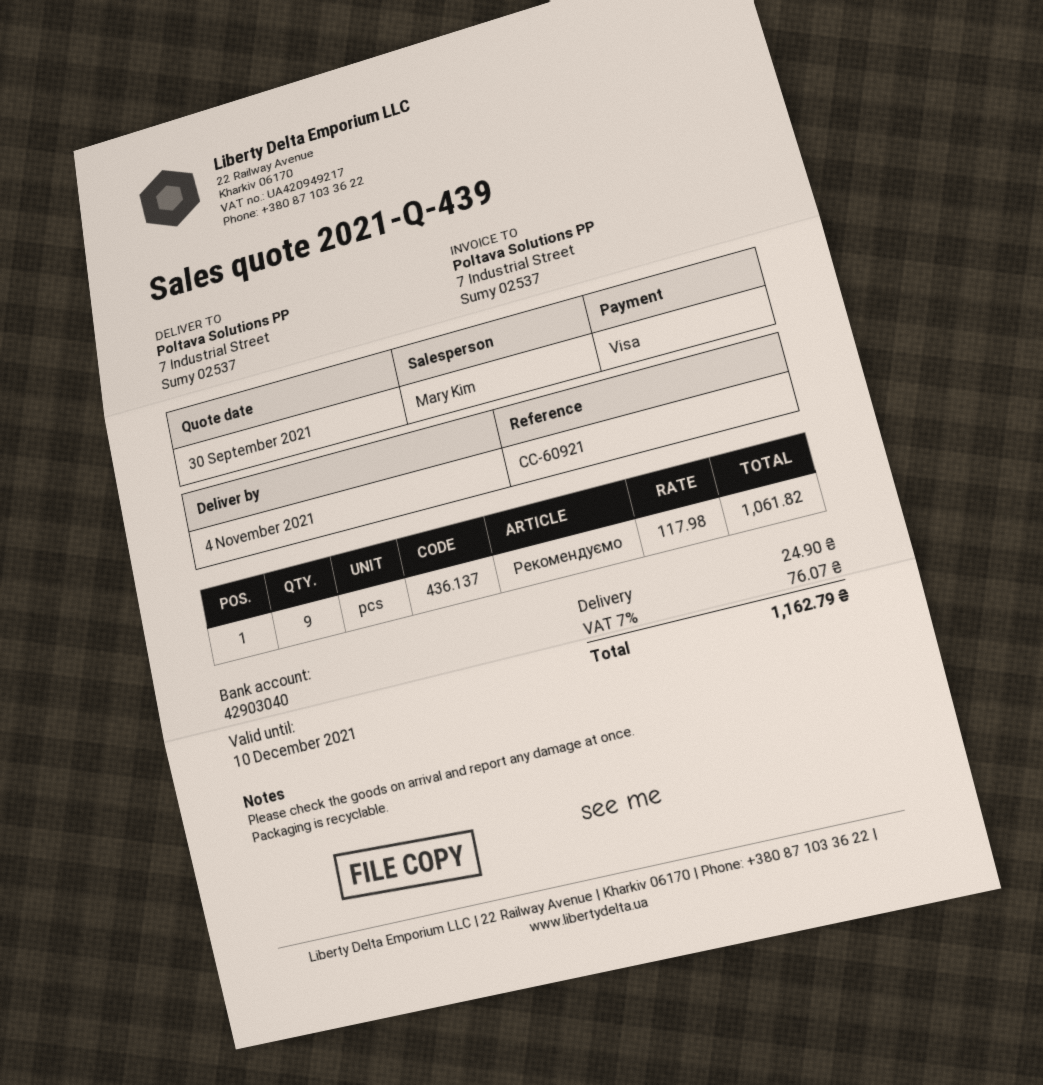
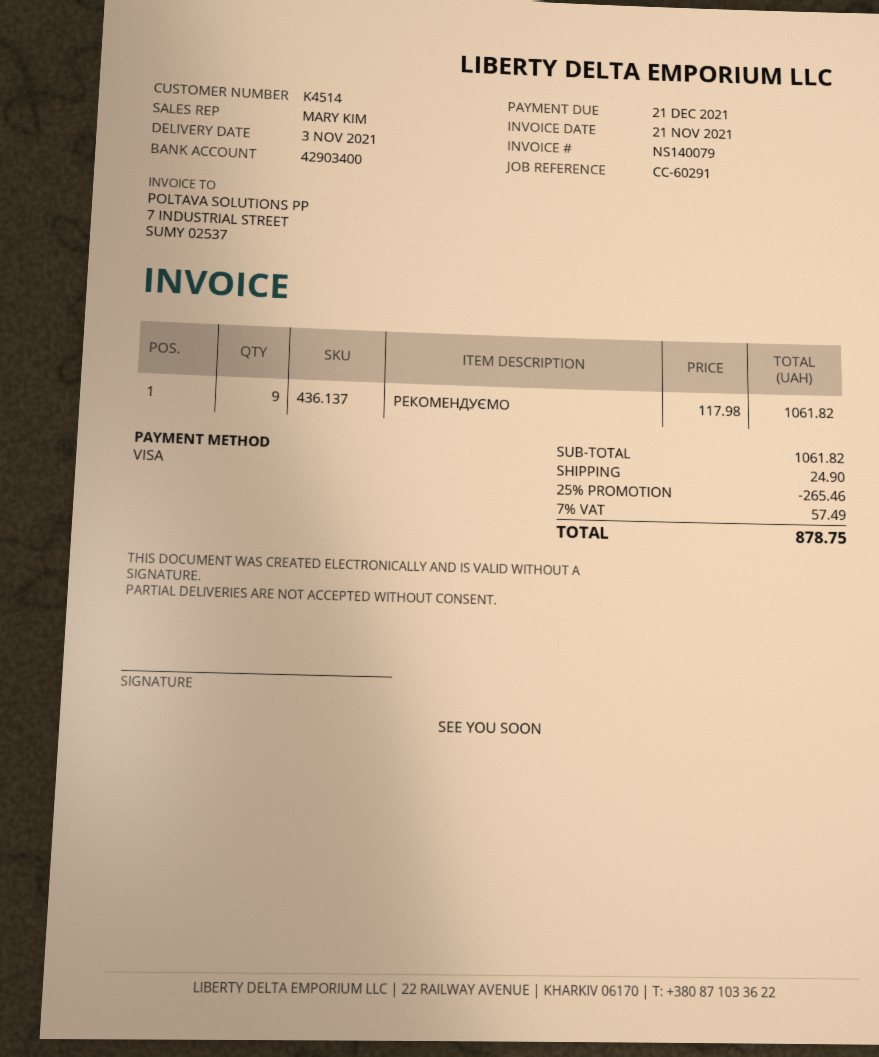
delivery date: 2021-11-04 -> 2021-11-03
reference: CC-60921 -> CC-60291
bank account: 42903040 -> 42903400
discount: none -> 25% = 265.46
tax: 7% = 76.07 -> 7% = 57.49
total: 1162.79 -> 878.75

